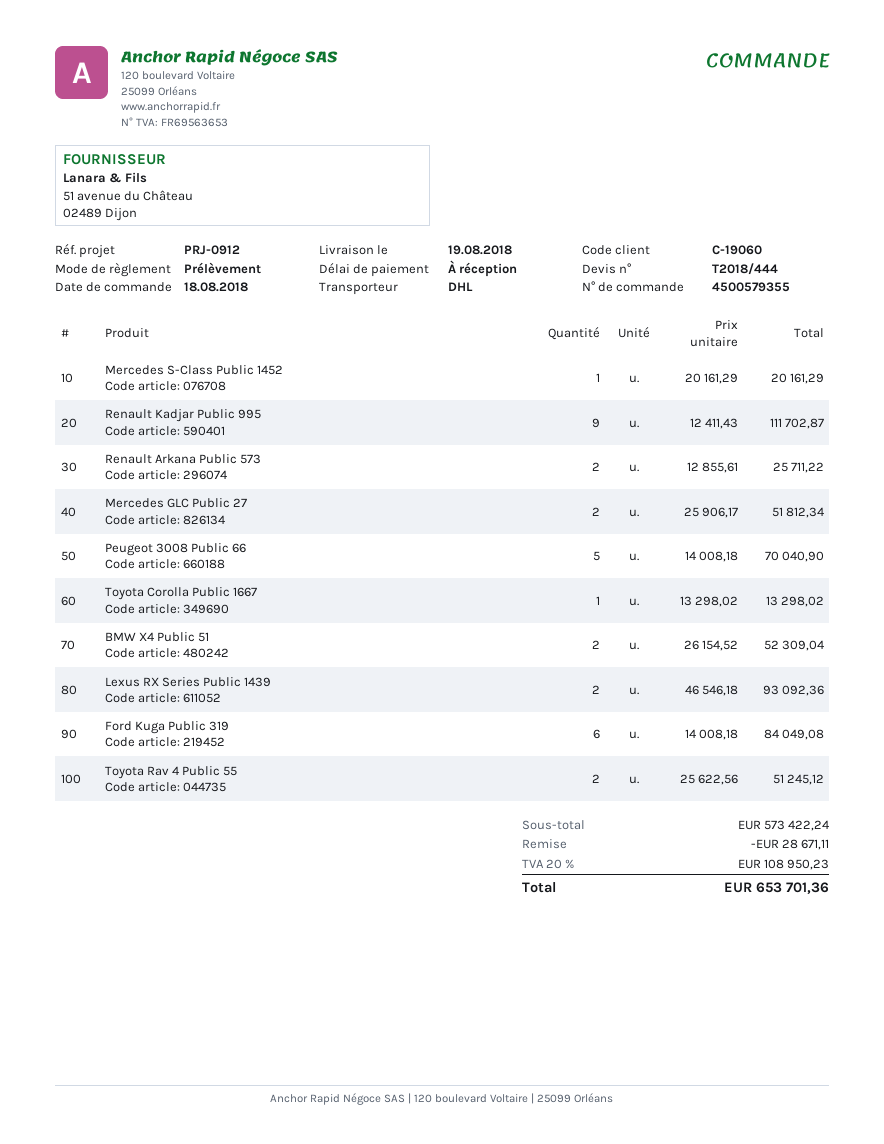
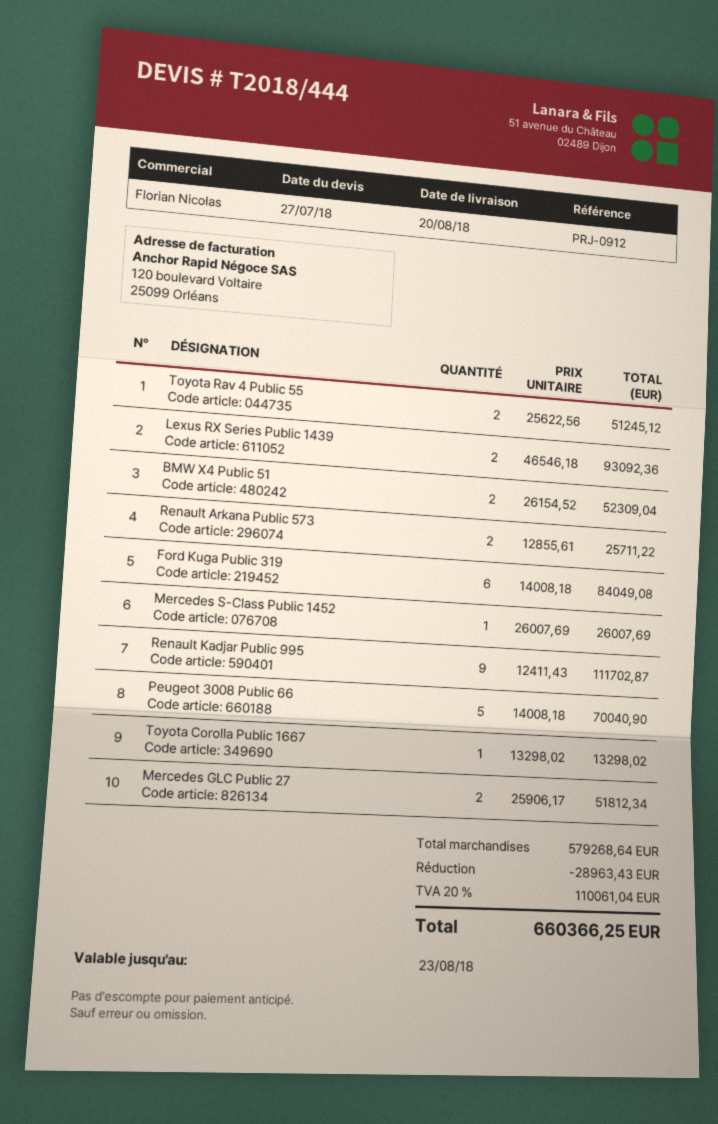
delivery date: 2018-08-19 -> 2018-08-20
Mercedes S-Class Public 1452: 1 x 20161.29 = 20161.29 -> 1 x 26007.69 = 26007.69
subtotal: 573422.24 -> 579268.64
discount: 28671.11 -> 28963.43
tax: 20% = 108950.23 -> 20% = 110061.04
total: 653701.36 -> 660366.25

